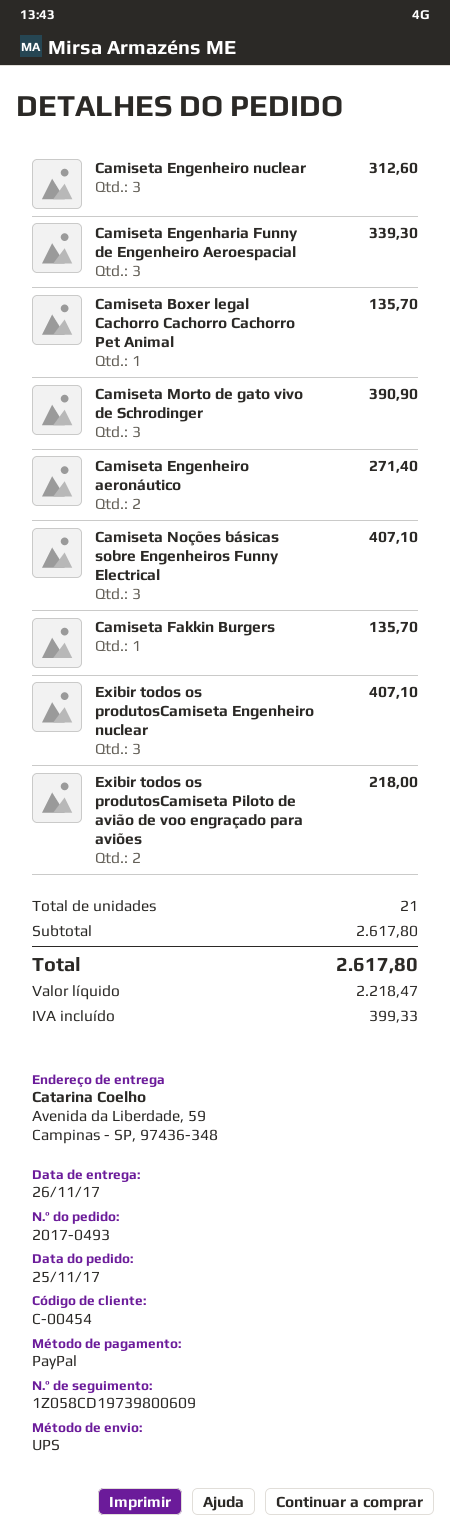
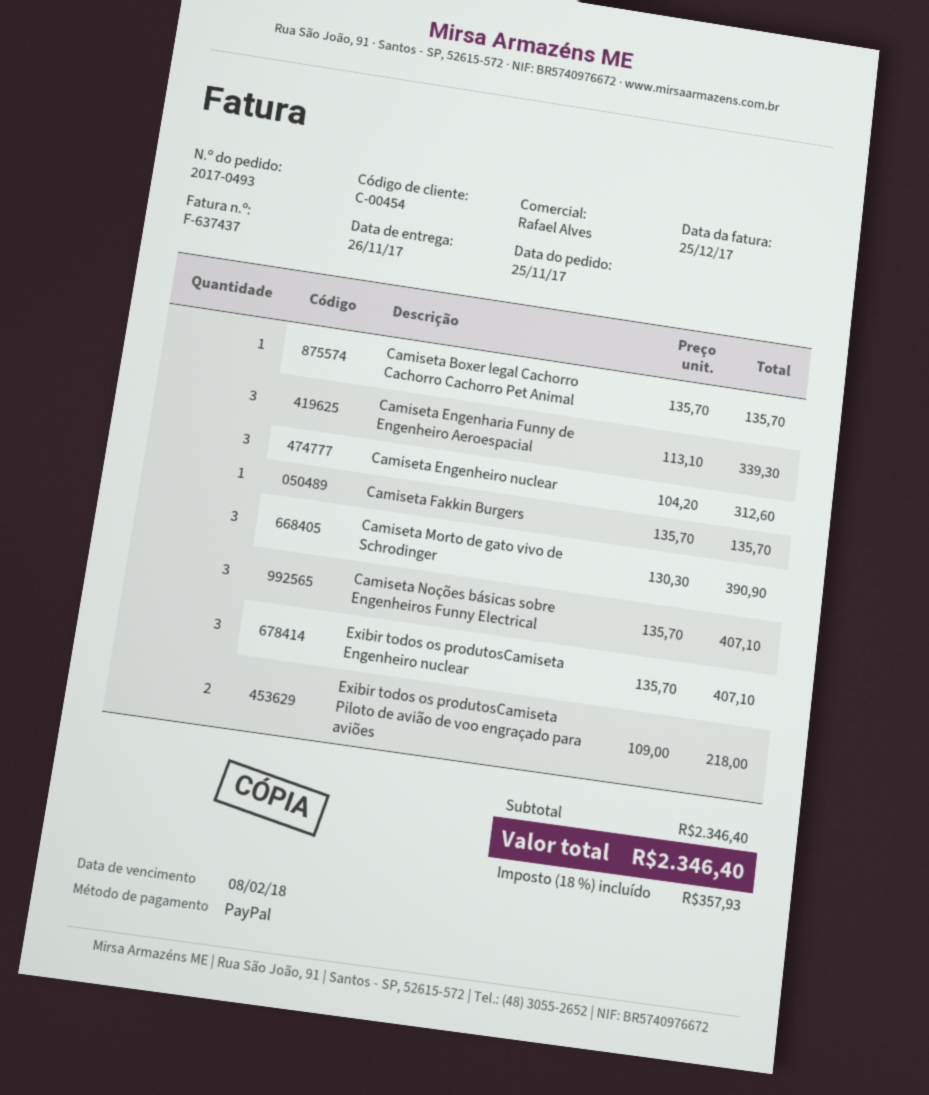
Camiseta Engenheiro aeronáutico: 2 for 271.40 -> none
subtotal: 2617.80 -> 2346.40
tax: 399.33 -> 357.93
total: 2617.80 -> 2346.40

